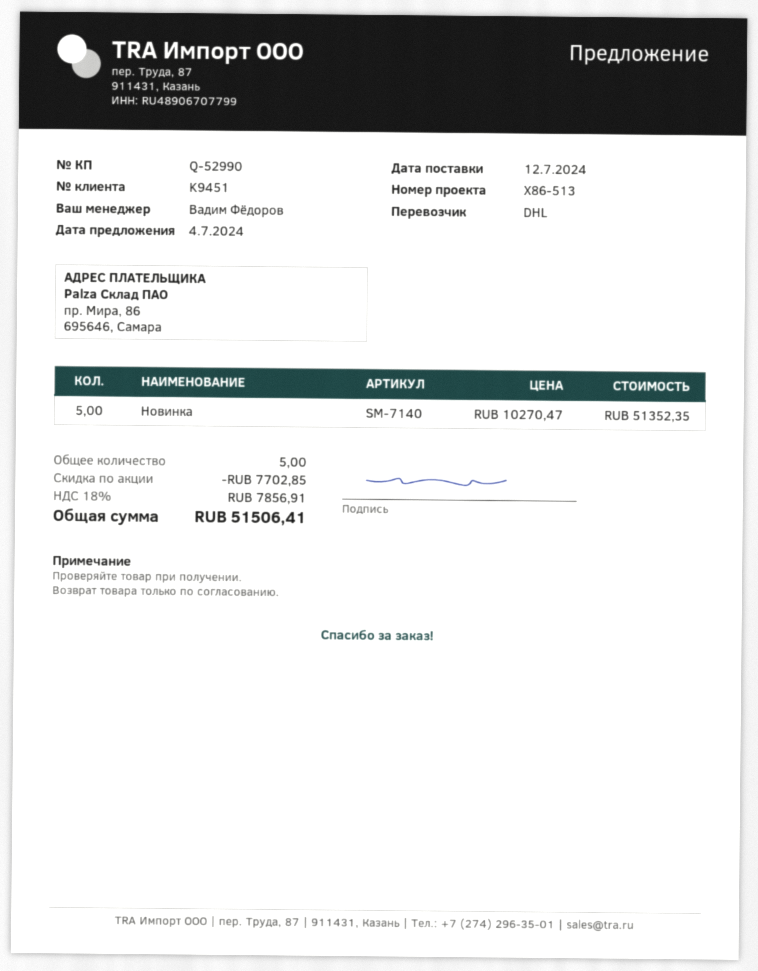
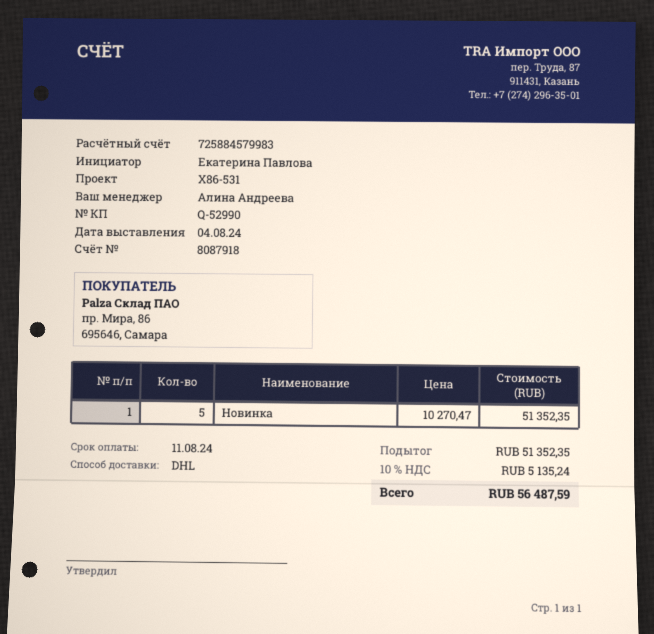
reference: X86-513 -> X86-531
sales rep: Вадим Фёдоров -> Алина Андреева
discount: 7702.85 -> none
tax: 18% = 7856.91 -> 10% = 5135.24
total: 51506.41 -> 56487.59

